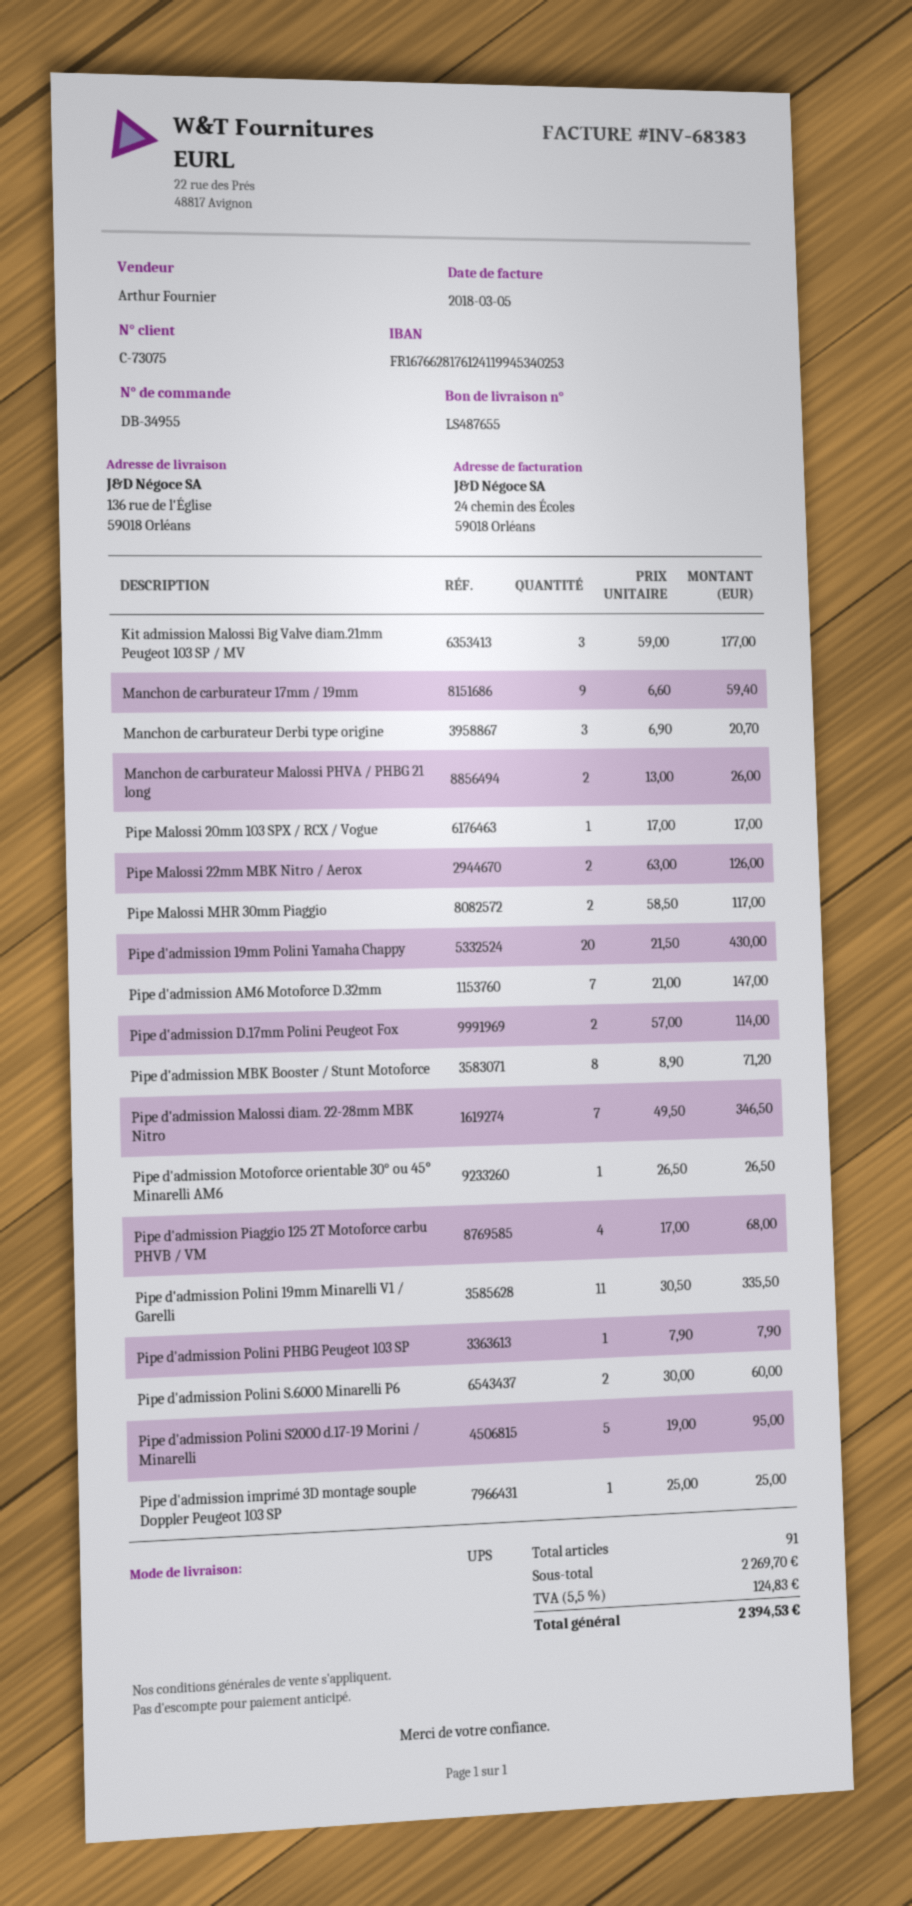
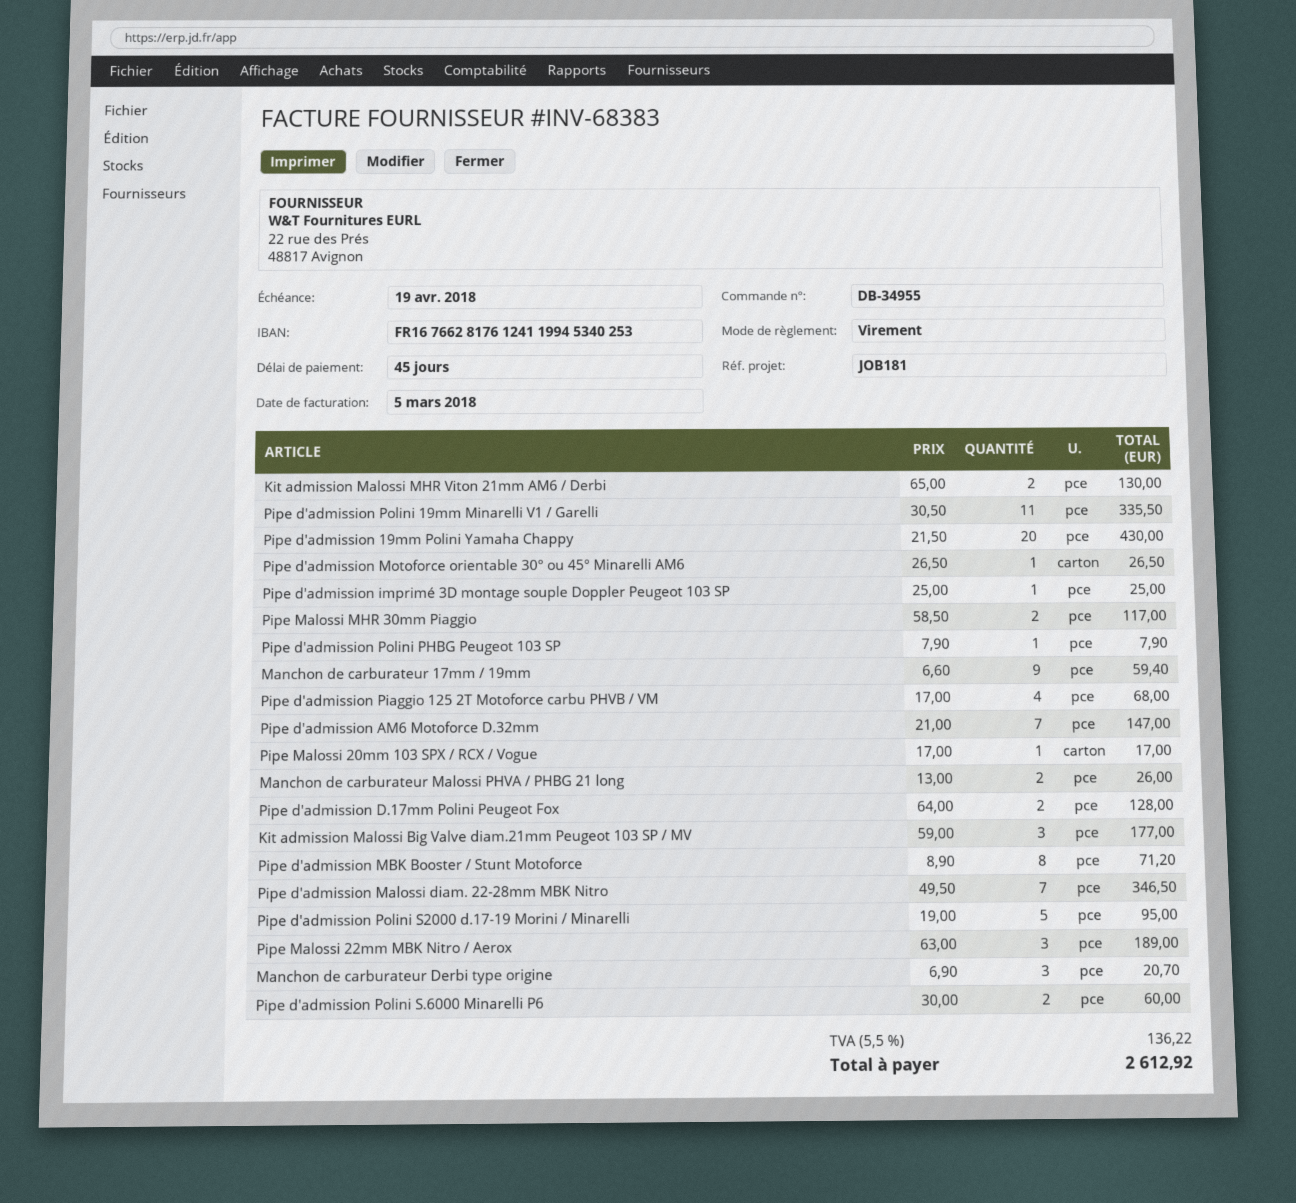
Pipe Malossi 22mm MBK Nitro / Aerox: 2 x 63.00 = 126.00 -> 3 x 63.00 = 189.00
Pipe d'admission D.17mm Polini Peugeot Fox: 2 x 57.00 = 114.00 -> 2 x 64.00 = 128.00
Kit admission Malossi MHR Viton 21mm AM6 / Derbi: none -> 2 x 65.00 = 130.00
tax: 5.5% = 124.83 -> 5.5% = 136.22
total: 2394.53 -> 2612.92

